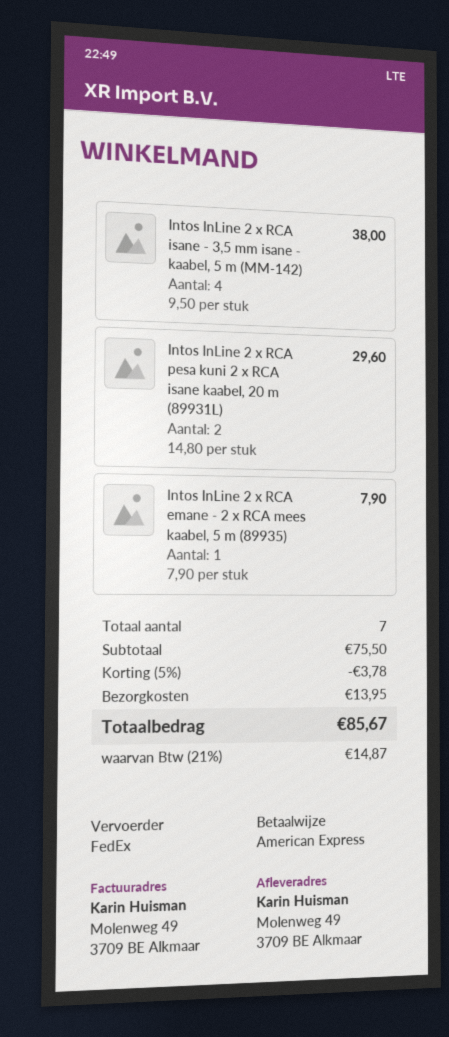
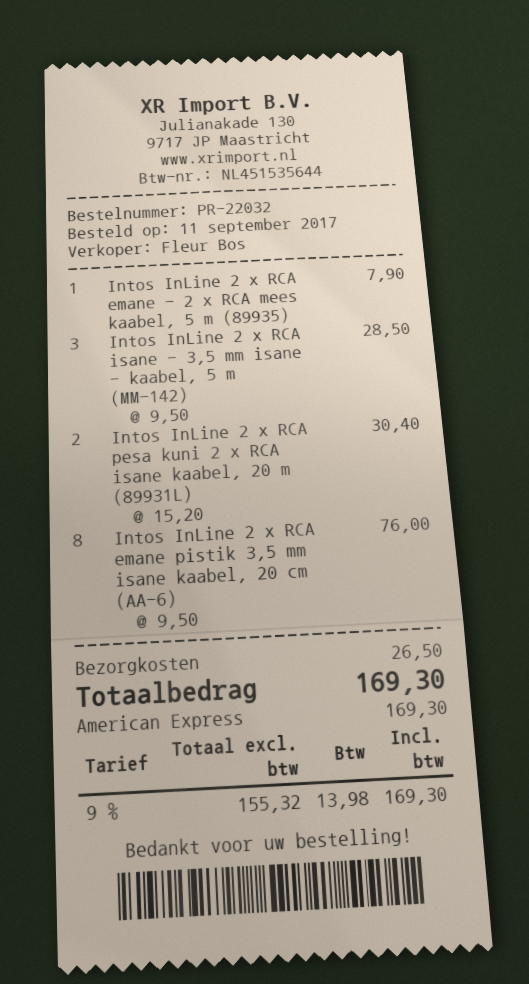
Intos InLine 2 x RCA isane - 3,5 mm isane - kaabel, 5 m (MM-142): 4 x 9.50 = 38.00 -> 3 x 9.50 = 28.50
Intos InLine 2 x RCA pesa kuni 2 x RCA isane kaabel, 20 m (89931L): 2 x 14.80 = 29.60 -> 2 x 15.20 = 30.40
Intos InLine 2 x RCA emane pistik 3,5 mm isane kaabel, 20 cm (AA-6): none -> 8 x 9.50 = 76.00
discount: 5% = 3.78 -> none
shipping: 13.95 -> 26.50
tax: 21% = 14.87 -> 9% = 13.98
total: 85.67 -> 169.30

